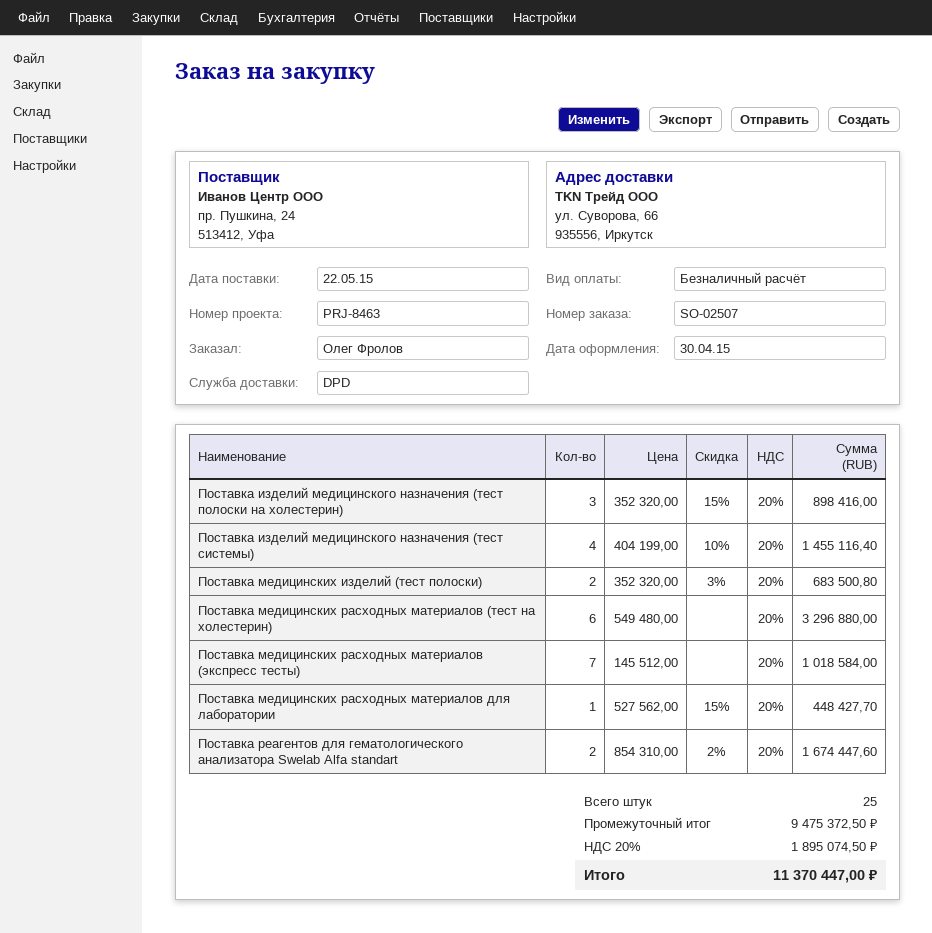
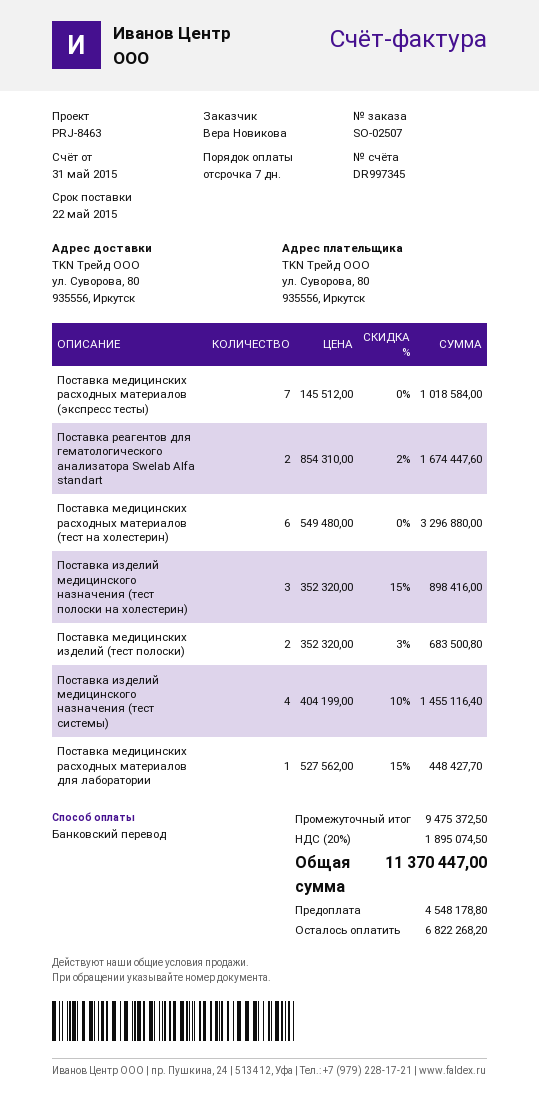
ordered by: Олег Фролов -> Вера Новикова
ship to: ул. Суворова, 66, 935556, Иркутск -> ул. Суворова, 80, 935556, Иркутск

